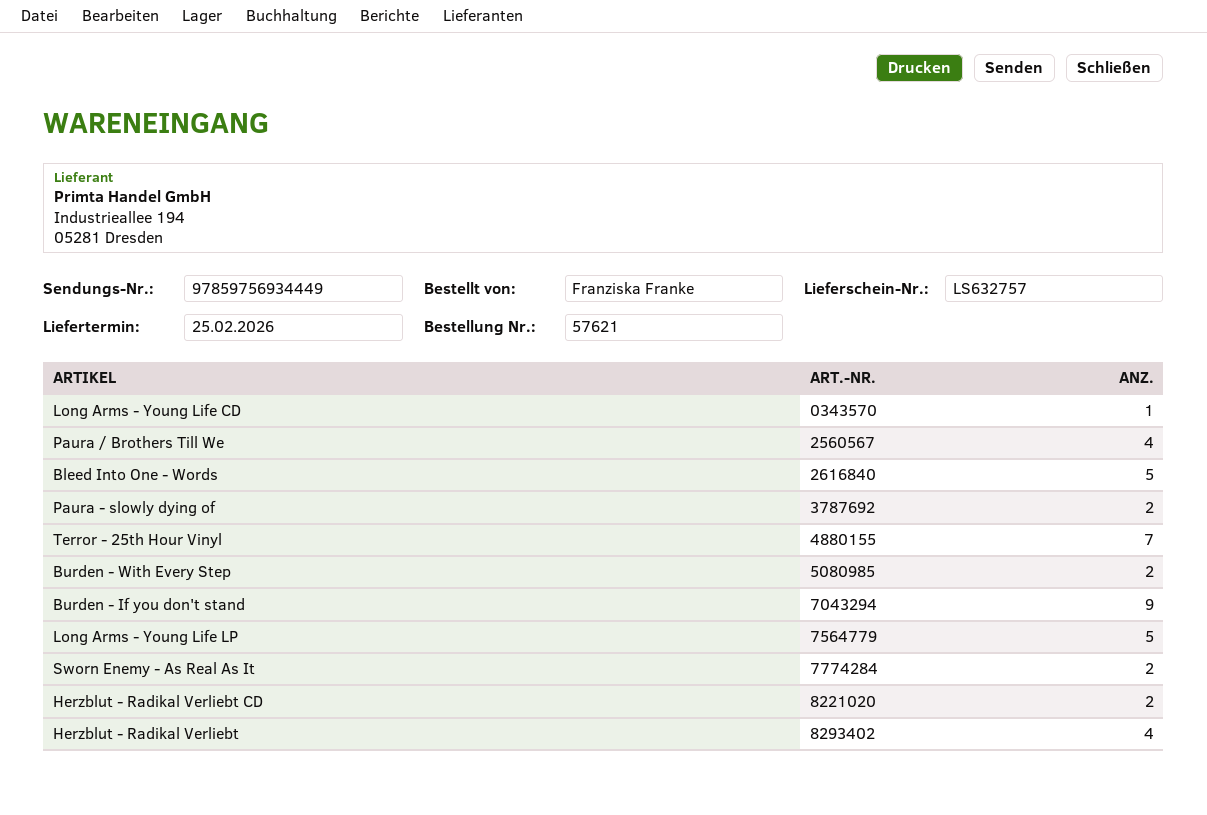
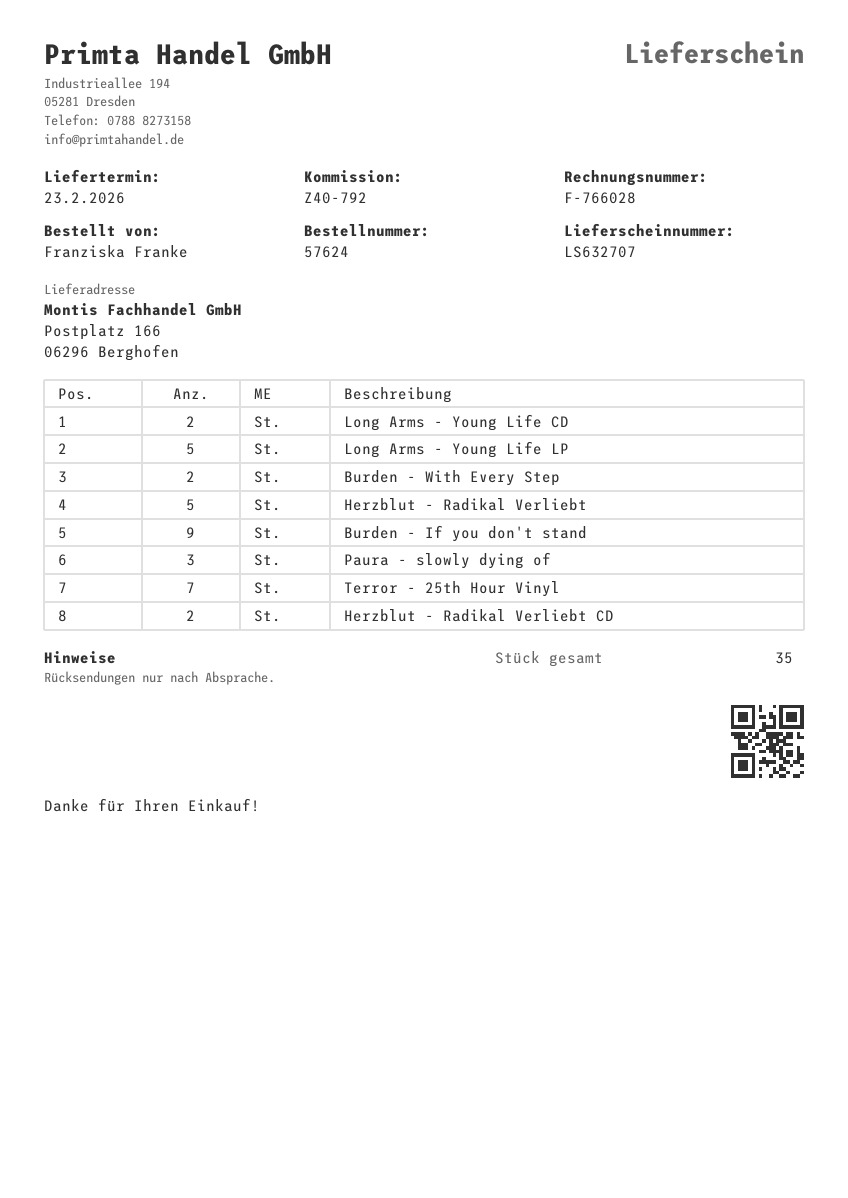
order number: 57621 -> 57624
delivery note number: LS632757 -> LS632707
delivery date: 2026-02-25 -> 2026-02-23
Long Arms - Young Life CD: 1 -> 2
Paura / Brothers Till We: 4 -> none
Bleed Into One - Words: 5 -> none
Paura - slowly dying of: 2 -> 3
Sworn Enemy - As Real As It: 2 -> none
Herzblut - Radikal Verliebt: 4 -> 5

